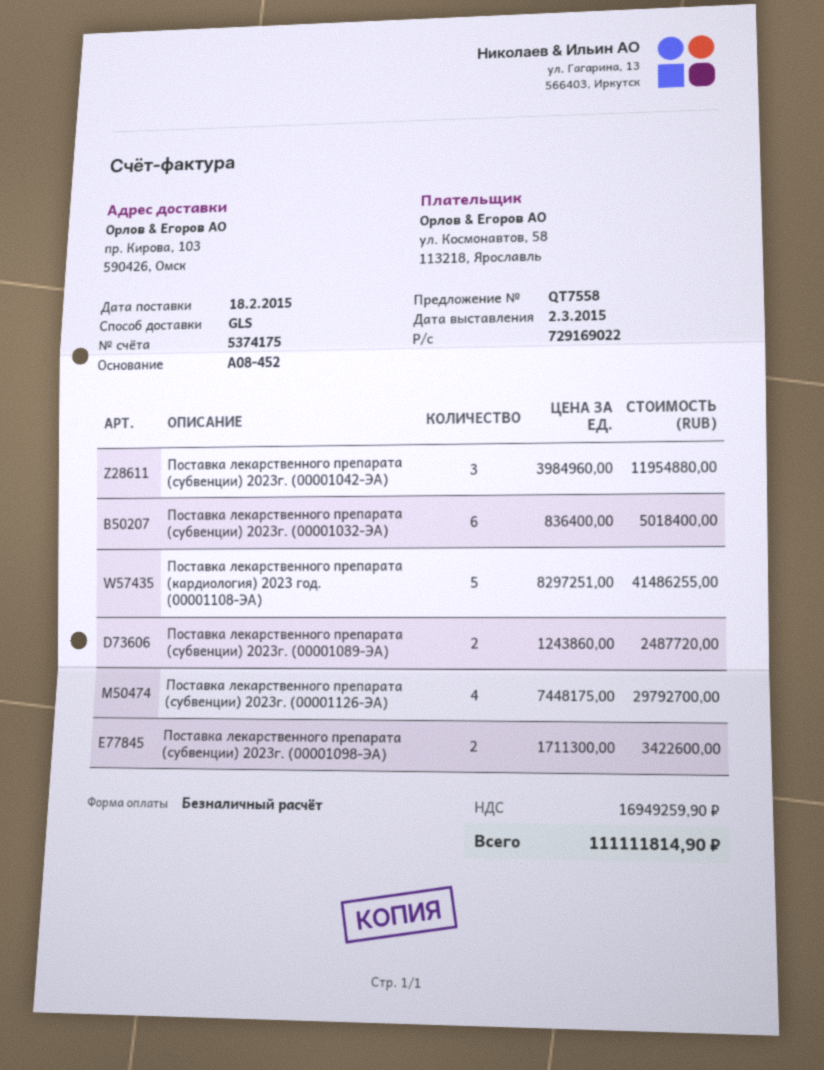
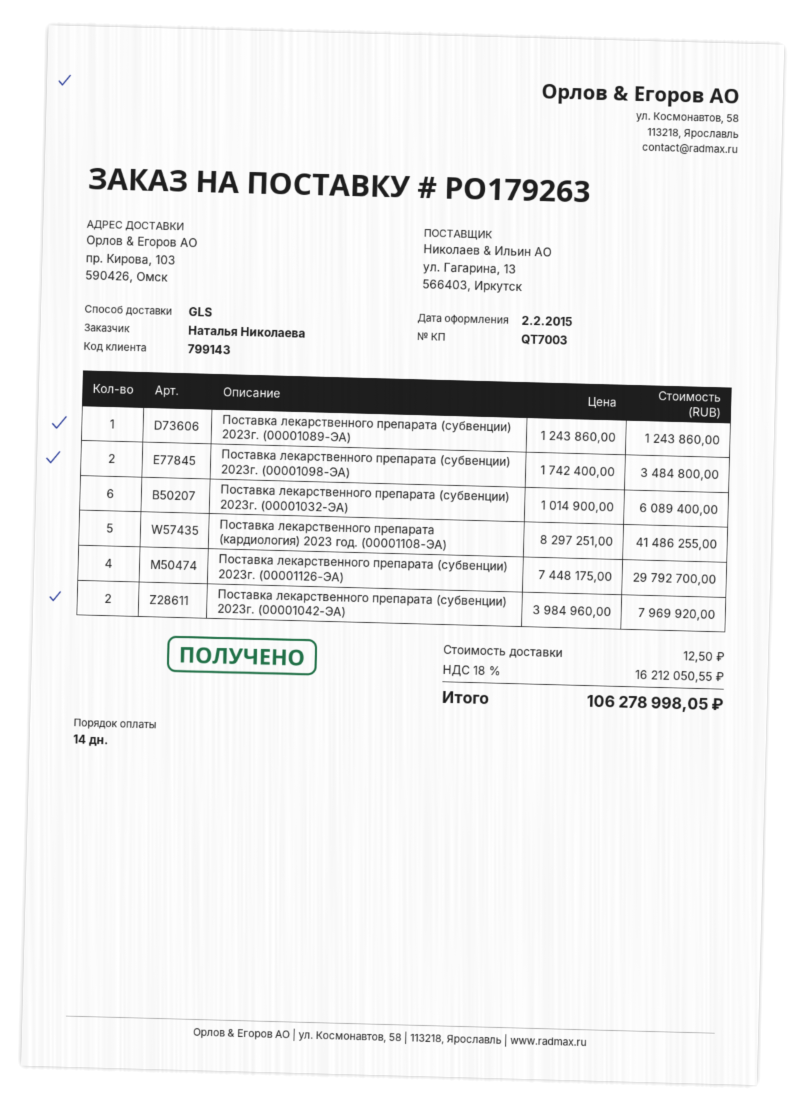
quote number: QT7558 -> QT7003
Поставка лекарственного препарата (субвенции) 2023г. (00001042-ЭА): 3 x 3984960.00 = 11954880.00 -> 2 x 3984960.00 = 7969920.00
Поставка лекарственного препарата (субвенции) 2023г. (00001032-ЭА): 6 x 836400.00 = 5018400.00 -> 6 x 1014900.00 = 6089400.00
Поставка лекарственного препарата (субвенции) 2023г. (00001089-ЭА): 2 x 1243860.00 = 2487720.00 -> 1 x 1243860.00 = 1243860.00
Поставка лекарственного препарата (субвенции) 2023г. (00001098-ЭА): 2 x 1711300.00 = 3422600.00 -> 2 x 1742400.00 = 3484800.00
shipping: none -> 12.50
tax: 16949259.90 -> 16212050.55
total: 111111814.90 -> 106278998.05

